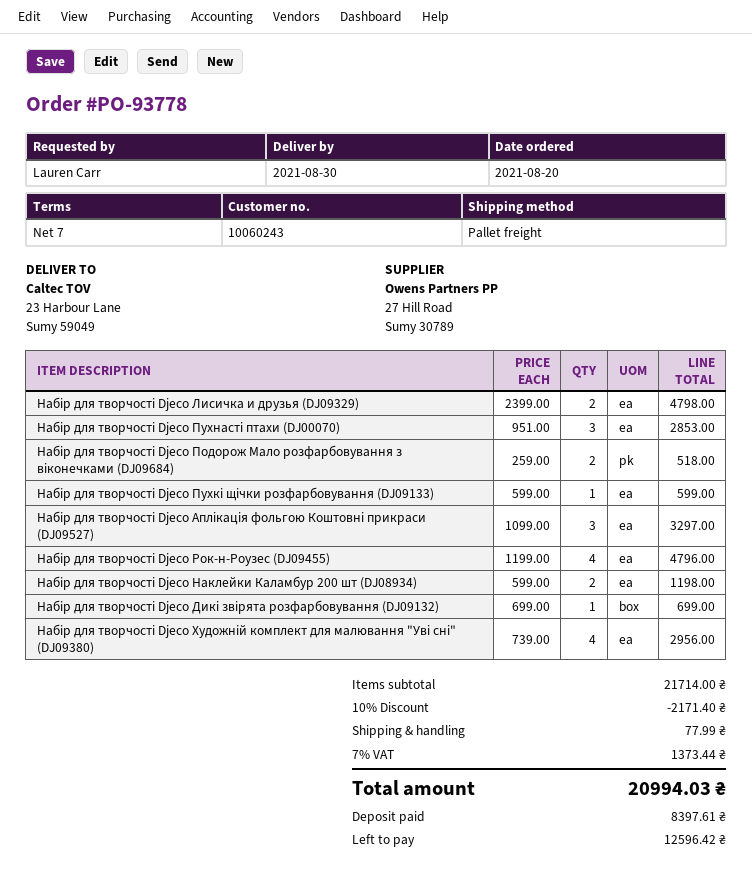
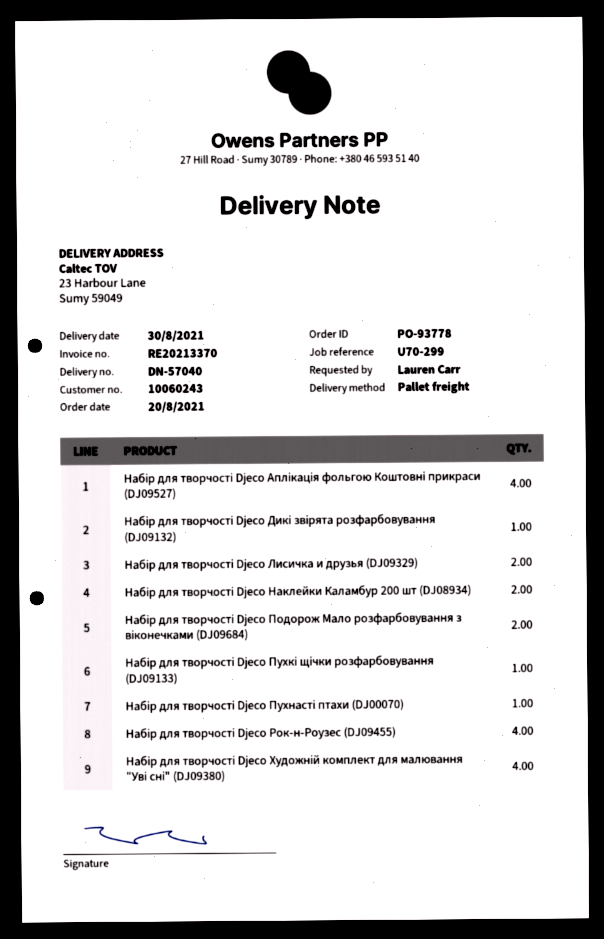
Набір для творчості Djeco Пухнасті птахи (DJ00070): 3 -> 1
Набір для творчості Djeco Аплікація фольгою Коштовні прикраси (DJ09527): 3 -> 4

